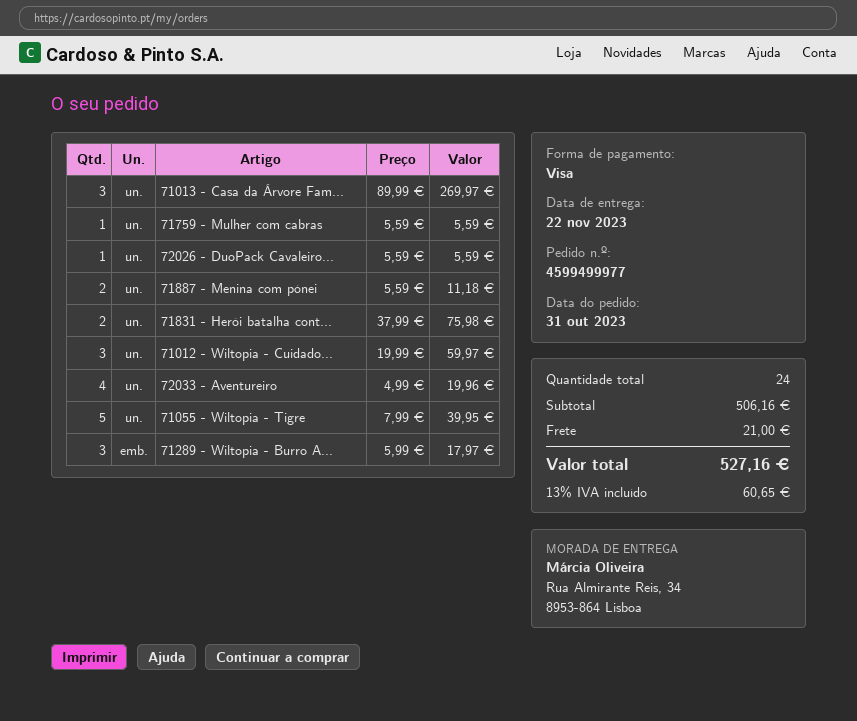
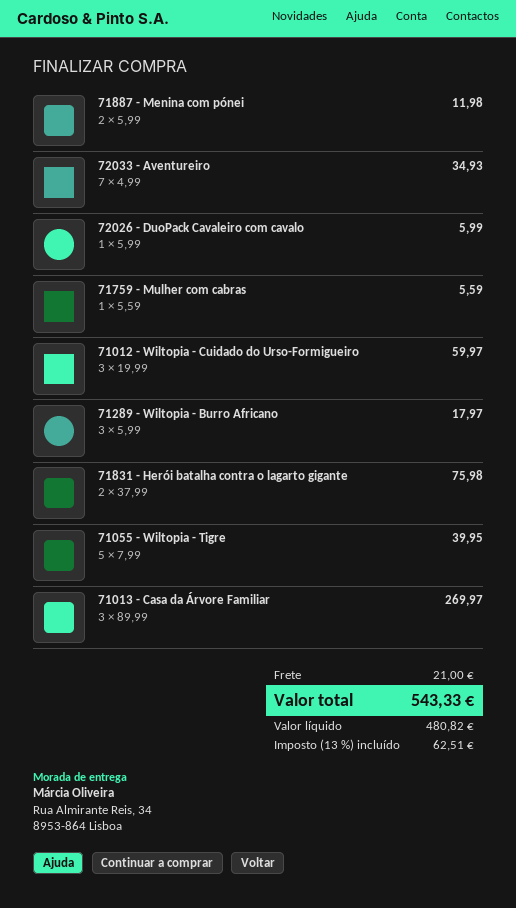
72026 - DuoPack Cavaleiro...: 1 x 5.59 = 5.59 -> 1 x 5.99 = 5.99
71887 - Menina com pónei: 2 x 5.59 = 11.18 -> 2 x 5.99 = 11.98
72033 - Aventureiro: 4 x 4.99 = 19.96 -> 7 x 4.99 = 34.93
tax: 13% = 60.65 -> 13% = 62.51
total: 527.16 -> 543.33

